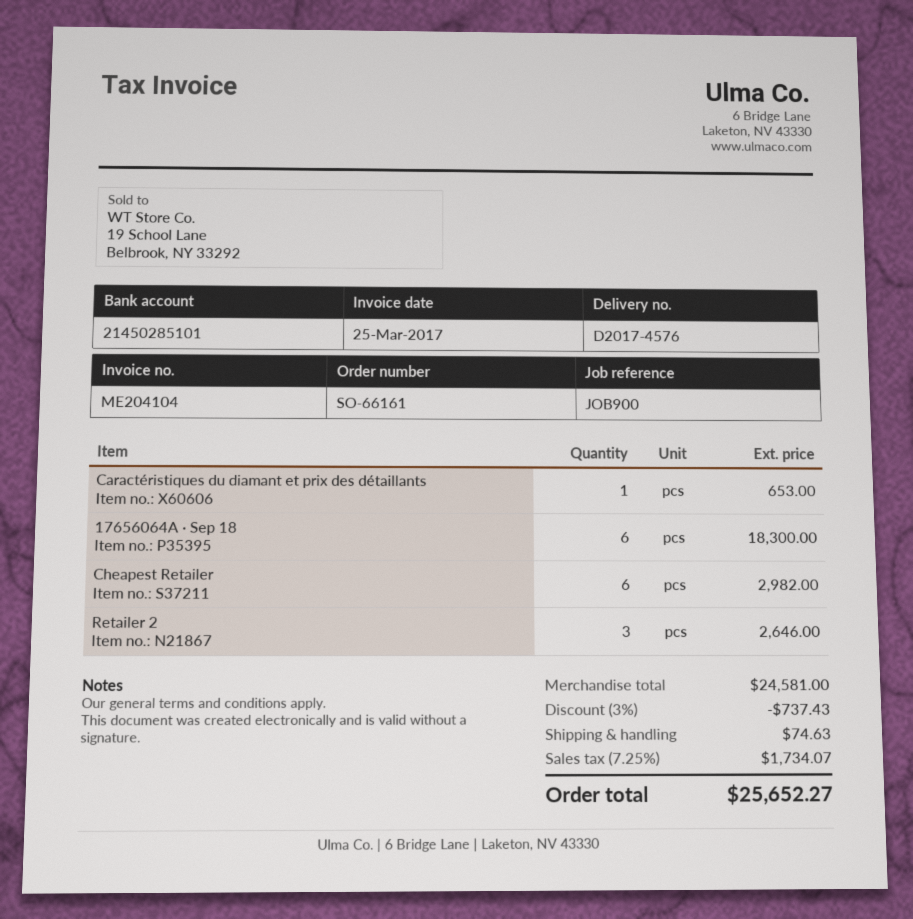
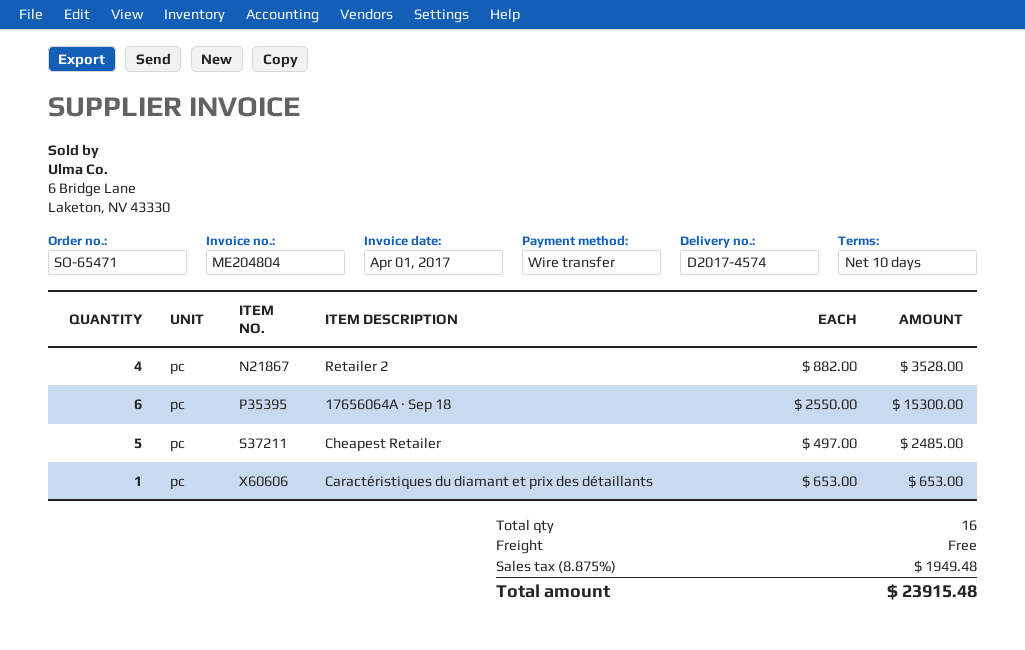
order number: SO-66161 -> SO-65471
delivery note number: D2017-4576 -> D2017-4574
invoice number: ME204104 -> ME204804
invoice date: 2017-03-25 -> 2017-04-01
17656064A · Sep 18: 6 for 18300.00 -> 6 for 15300.00
Cheapest Retailer: 6 for 2982.00 -> 5 for 2485.00
Retailer 2: 3 for 2646.00 -> 4 for 3528.00
discount: 3% = 737.43 -> none
shipping: 74.63 -> 0.00
tax: 7.25% = 1734.07 -> 8.875% = 1949.48
total: 25652.27 -> 23915.48

